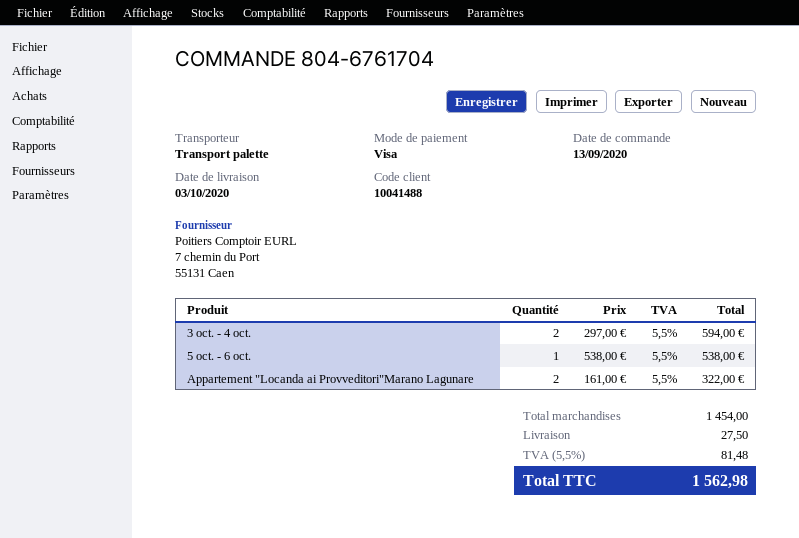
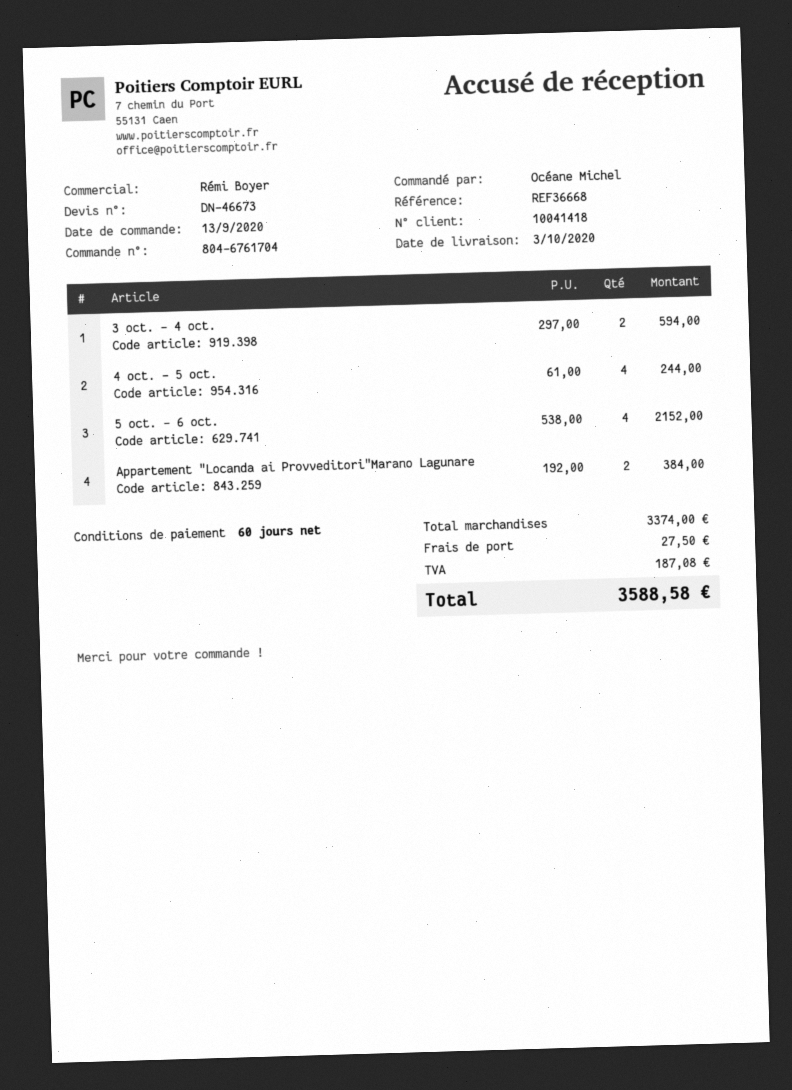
customer number: 10041488 -> 10041418
5 oct. - 6 oct.: 1 x 538.00 = 538.00 -> 4 x 538.00 = 2152.00
Appartement "Locanda ai Provveditori"Marano Lagunare: 2 x 161.00 = 322.00 -> 2 x 192.00 = 384.00
4 oct. - 5 oct.: none -> 4 x 61.00 = 244.00
subtotal: 1454.00 -> 3374.00
tax: 81.48 -> 187.08
total: 1562.98 -> 3588.58

